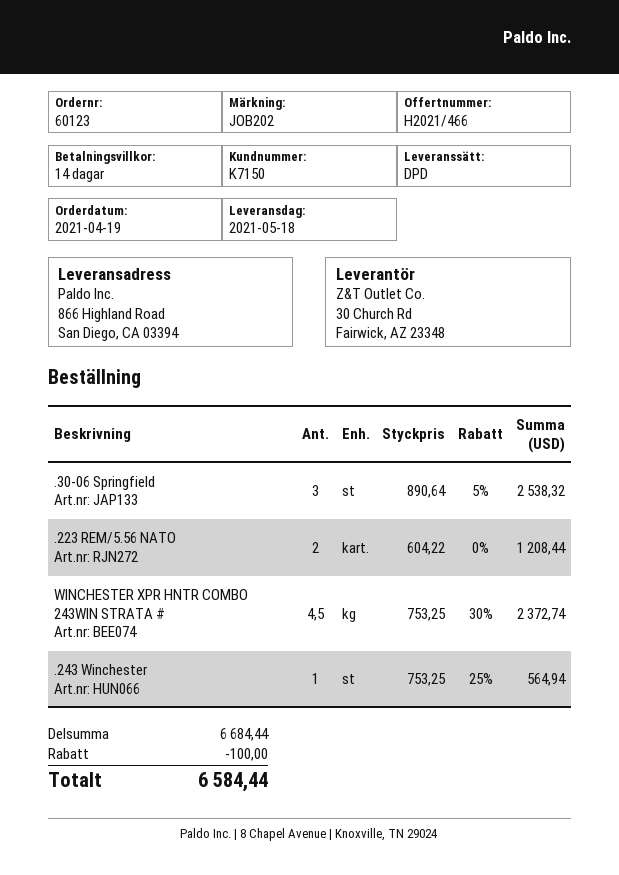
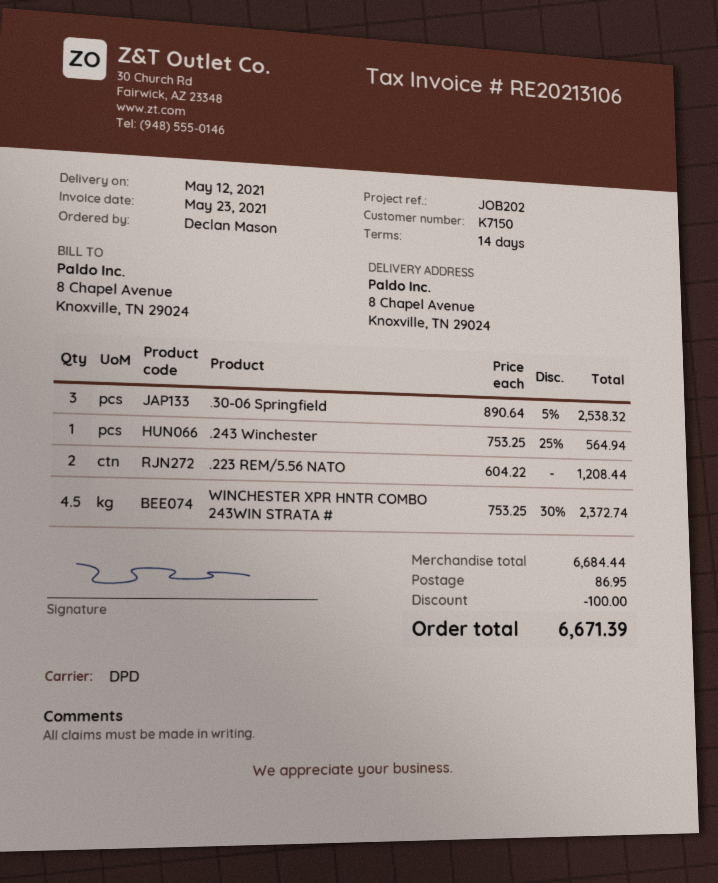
delivery date: 2021-05-18 -> 2021-05-12
ship to: 866 Highland Road, San Diego, CA 03394 -> 8 Chapel Avenue, Knoxville, TN 29024
shipping: none -> 86.95
total: 6584.44 -> 6671.39

